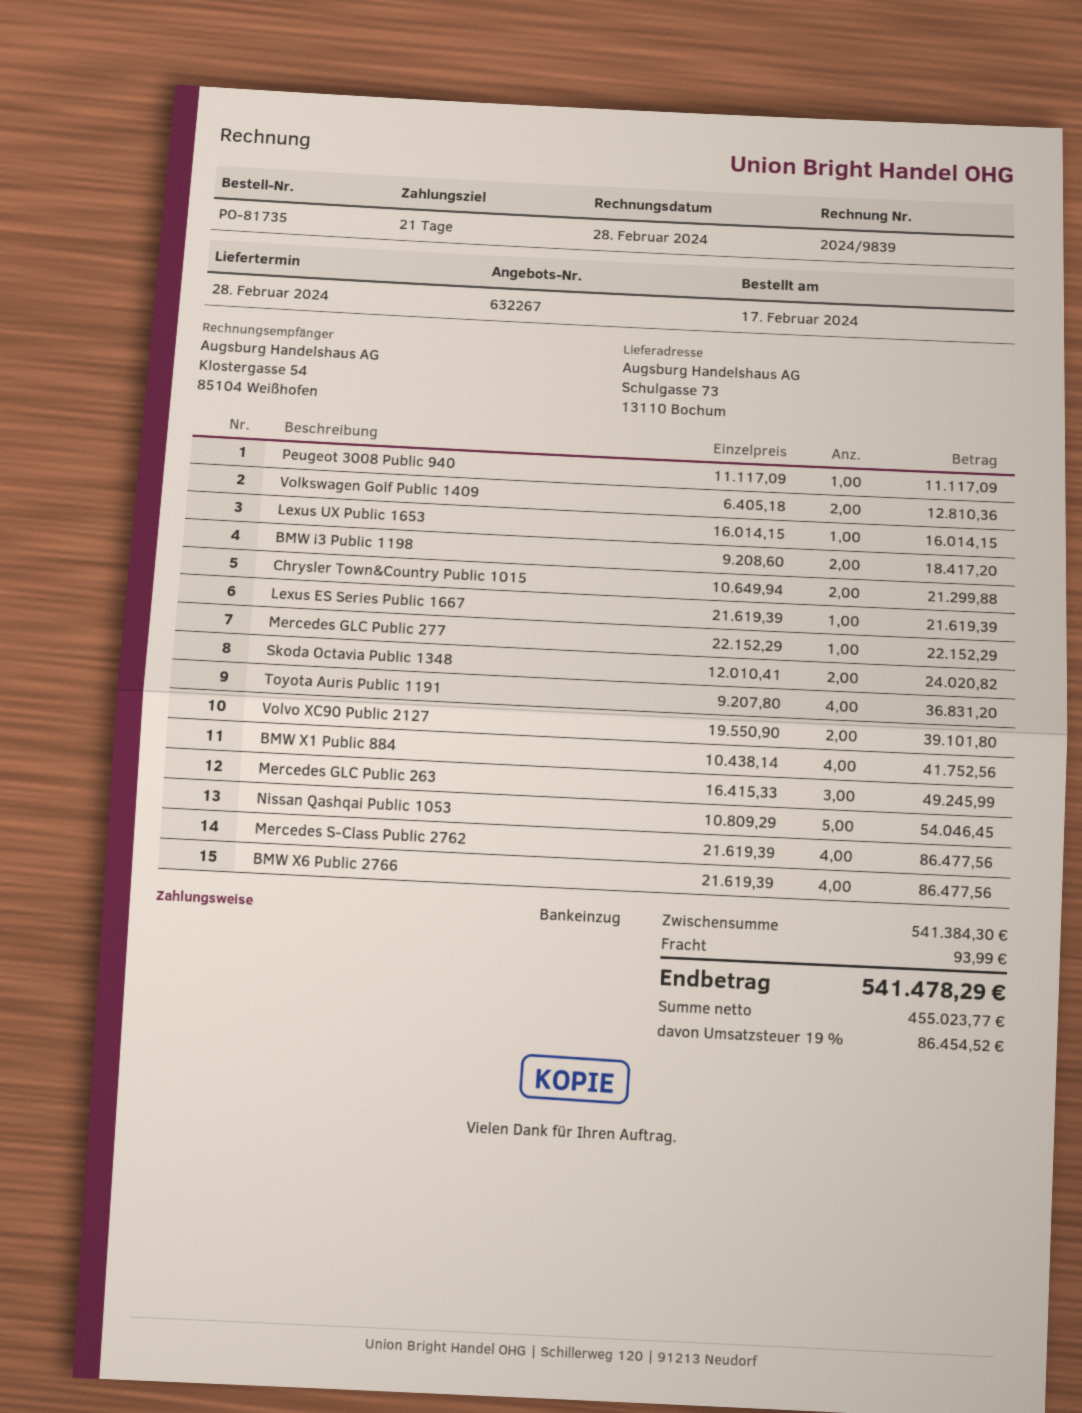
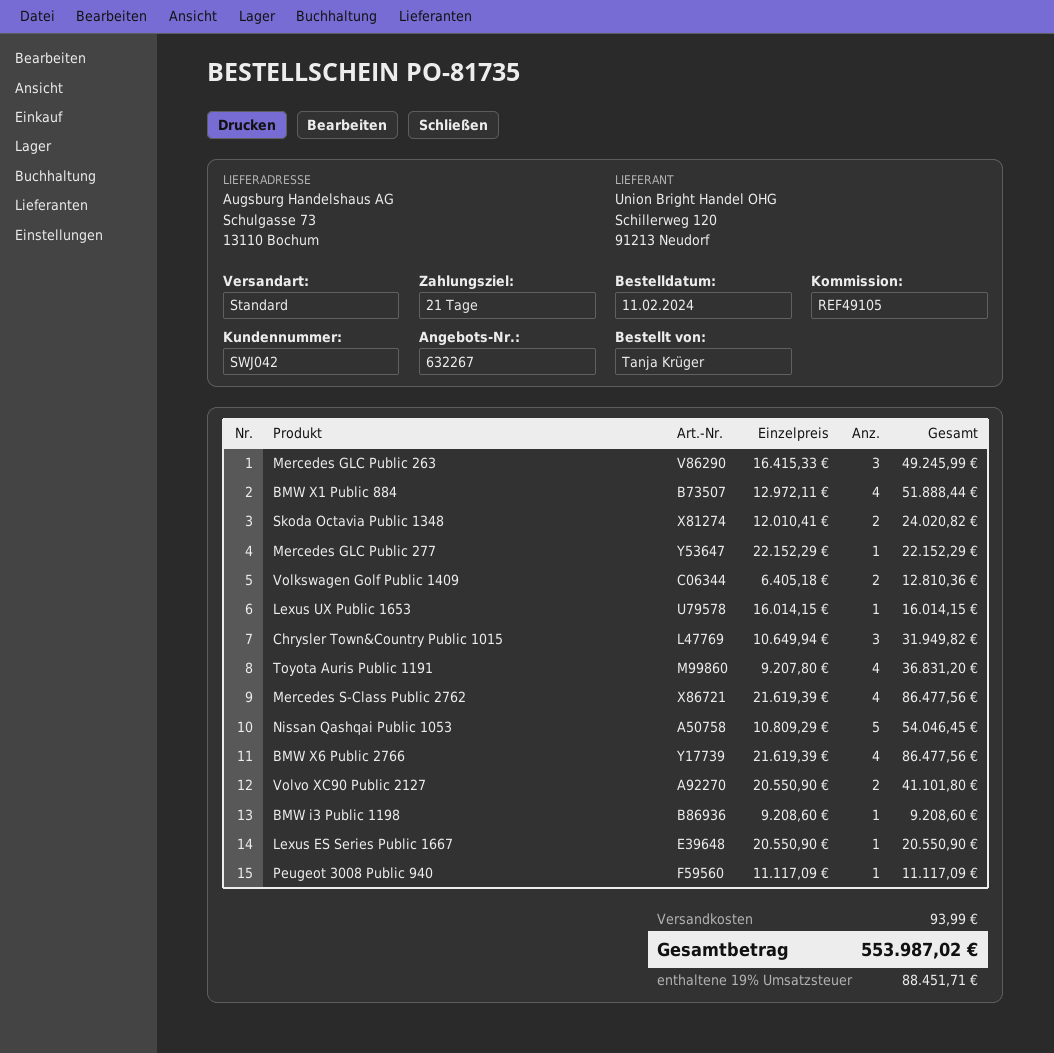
order date: 2024-02-17 -> 2024-02-11
BMW i3 Public 1198: 2 x 9208.60 = 18417.20 -> 1 x 9208.60 = 9208.60
Chrysler Town&Country Public 1015: 2 x 10649.94 = 21299.88 -> 3 x 10649.94 = 31949.82
Lexus ES Series Public 1667: 1 x 21619.39 = 21619.39 -> 1 x 20550.90 = 20550.90
Volvo XC90 Public 2127: 2 x 19550.90 = 39101.80 -> 2 x 20550.90 = 41101.80
BMW X1 Public 884: 4 x 10438.14 = 41752.56 -> 4 x 12972.11 = 51888.44
tax: 19% = 86454.52 -> 19% = 88451.71
total: 541478.29 -> 553987.02

